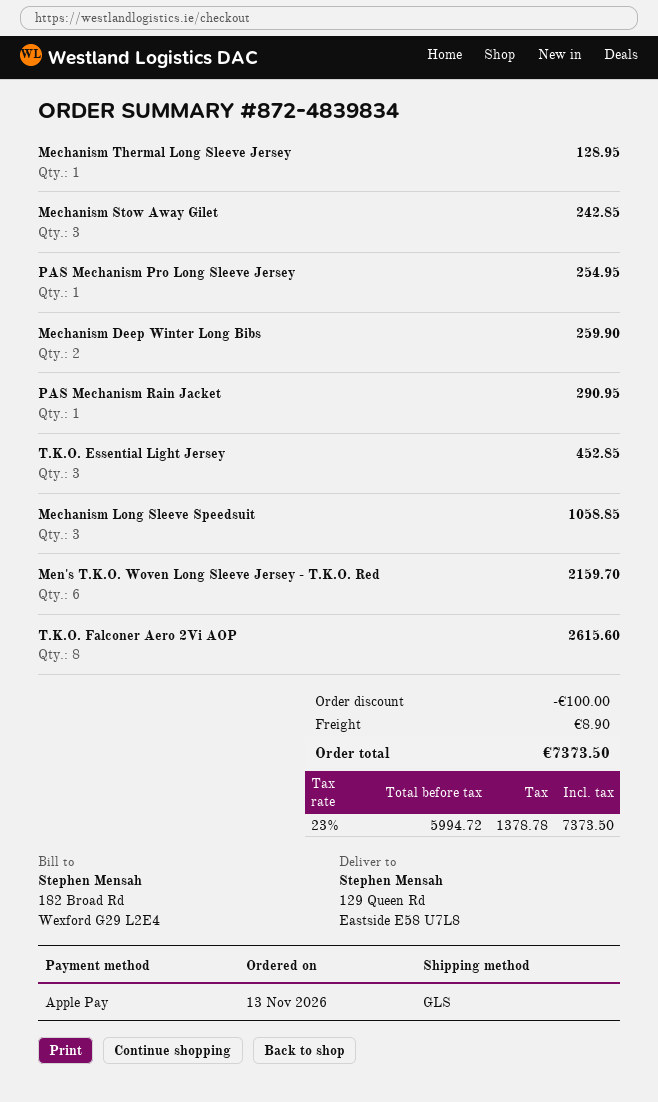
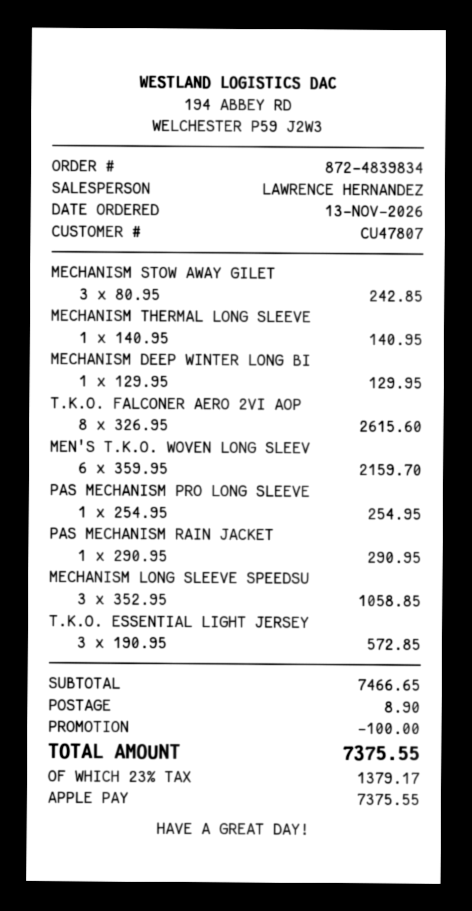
Mechanism Thermal Long Sleeve Jersey: 1 for 128.95 -> 1 for 140.95
Mechanism Deep Winter Long Bibs: 2 for 259.90 -> 1 for 129.95
T.K.O. Essential Light Jersey: 3 for 452.85 -> 3 for 572.85
tax: 23% = 1378.78 -> 23% = 1379.17
total: 7373.50 -> 7375.55

